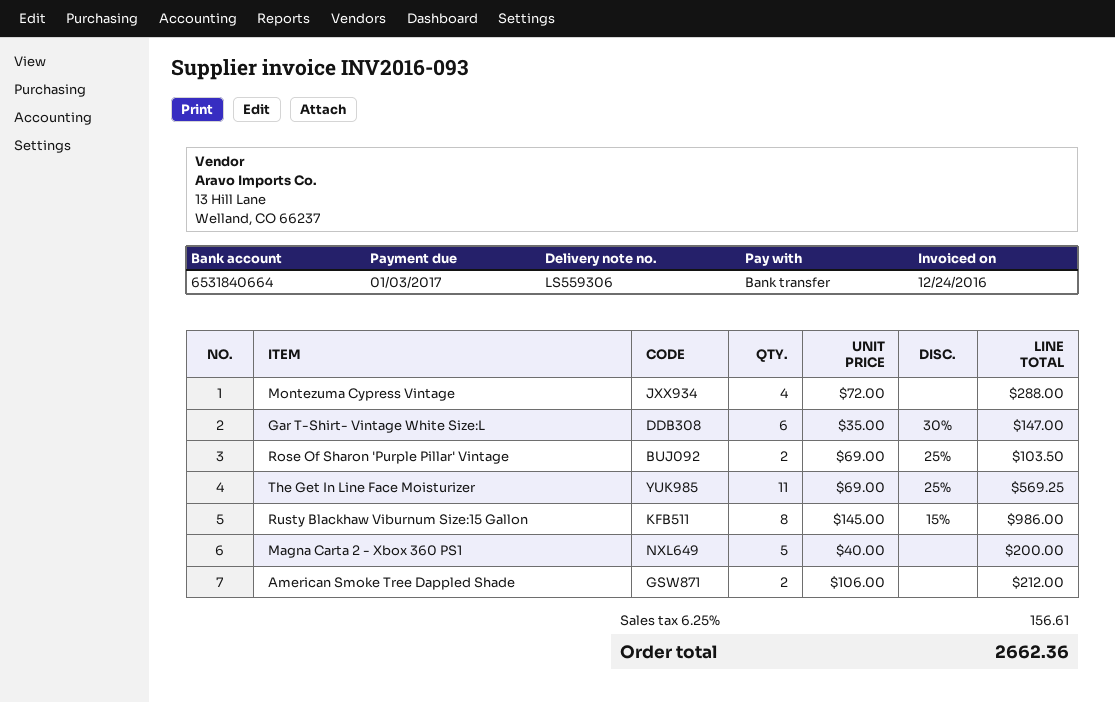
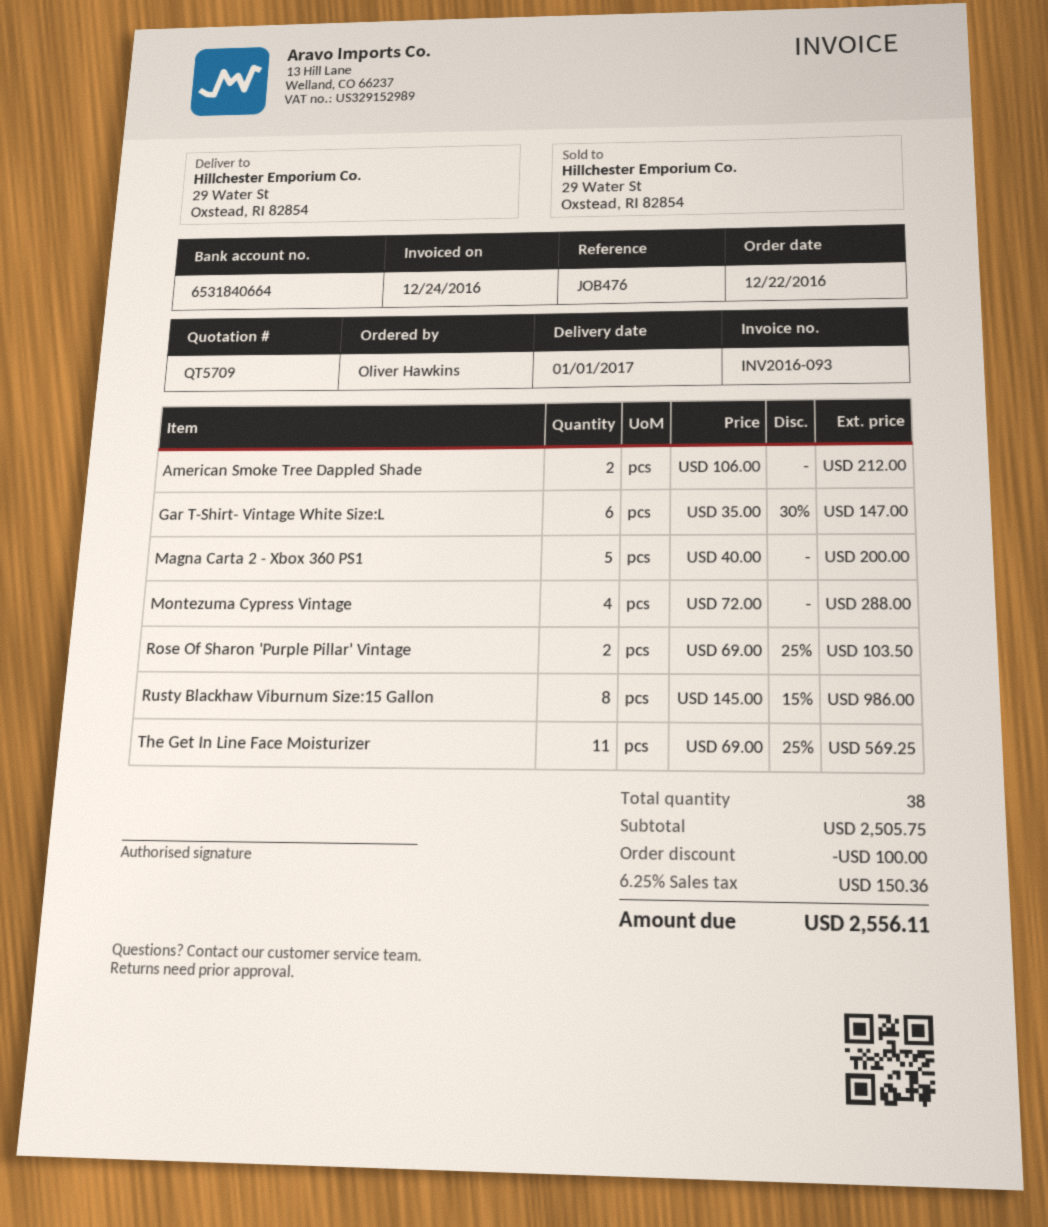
discount: none -> 100.00
tax: 6.25% = 156.61 -> 6.25% = 150.36
total: 2662.36 -> 2556.11

